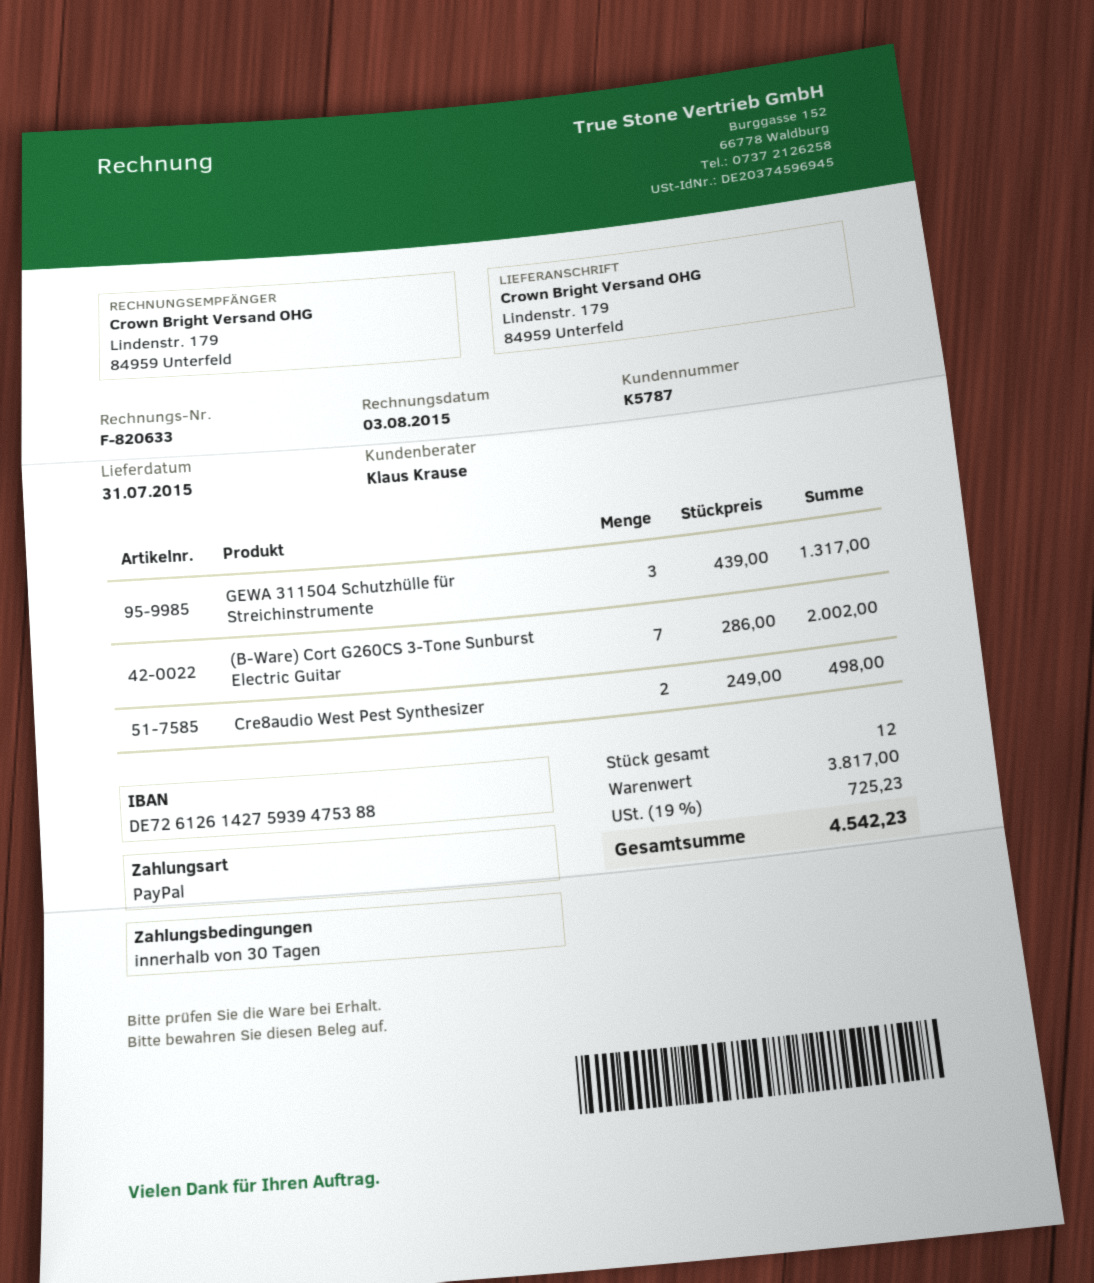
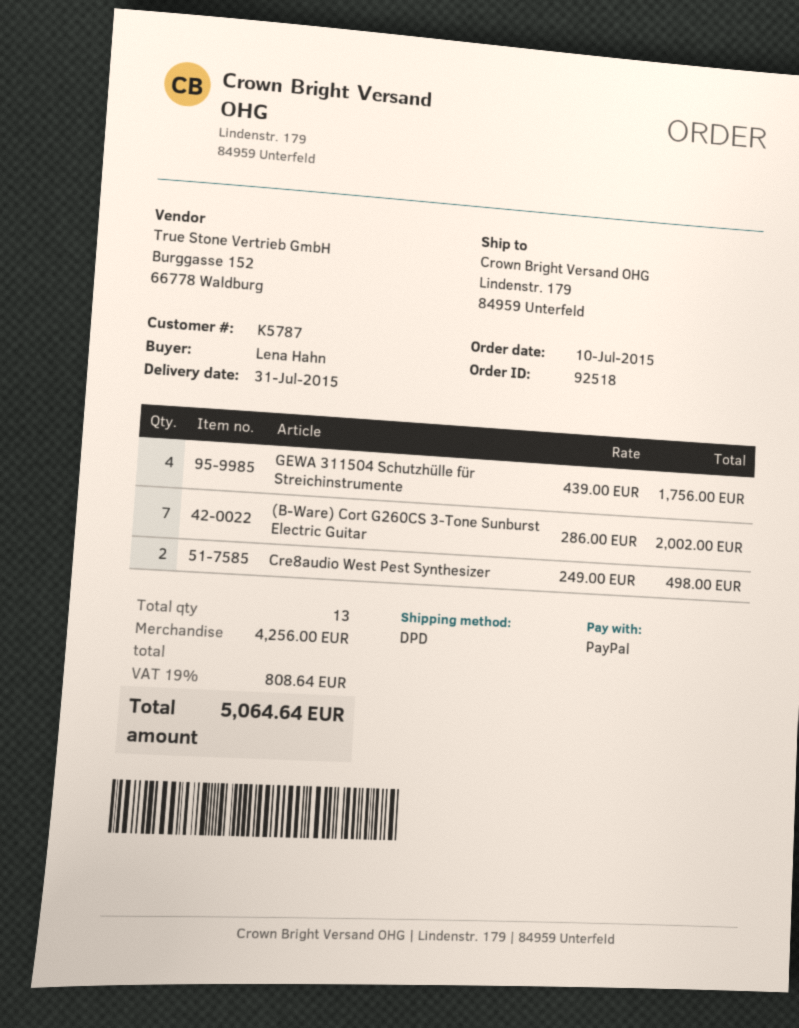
GEWA 311504 Schutzhülle für Streichinstrumente: 3 x 439.00 = 1317.00 -> 4 x 439.00 = 1756.00
total quantity: 12 -> 13
subtotal: 3817.00 -> 4256.00
tax: 19% = 725.23 -> 19% = 808.64
total: 4542.23 -> 5064.64

